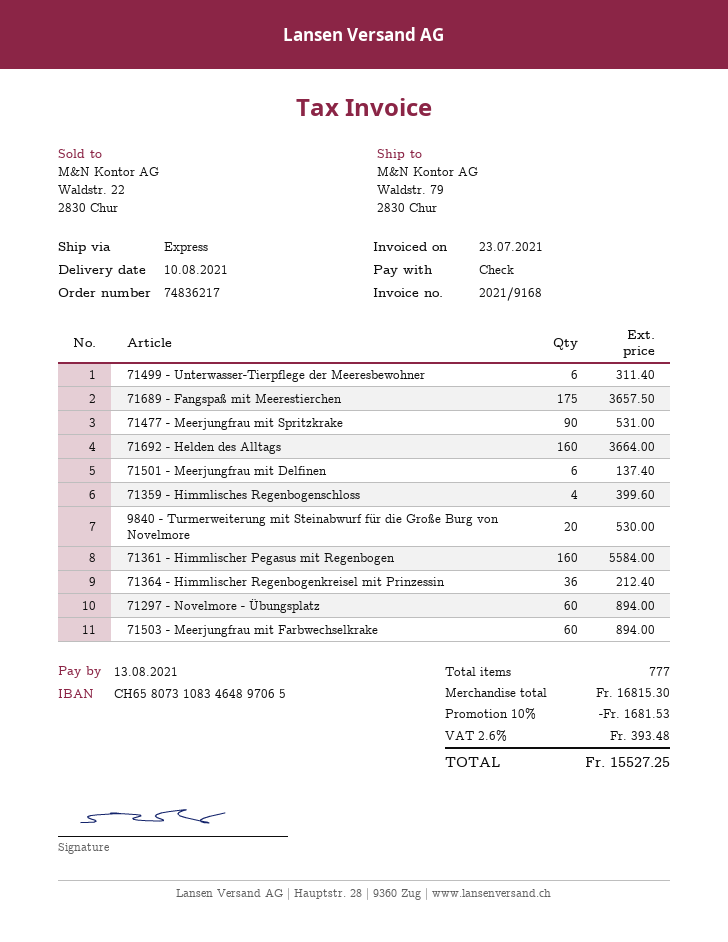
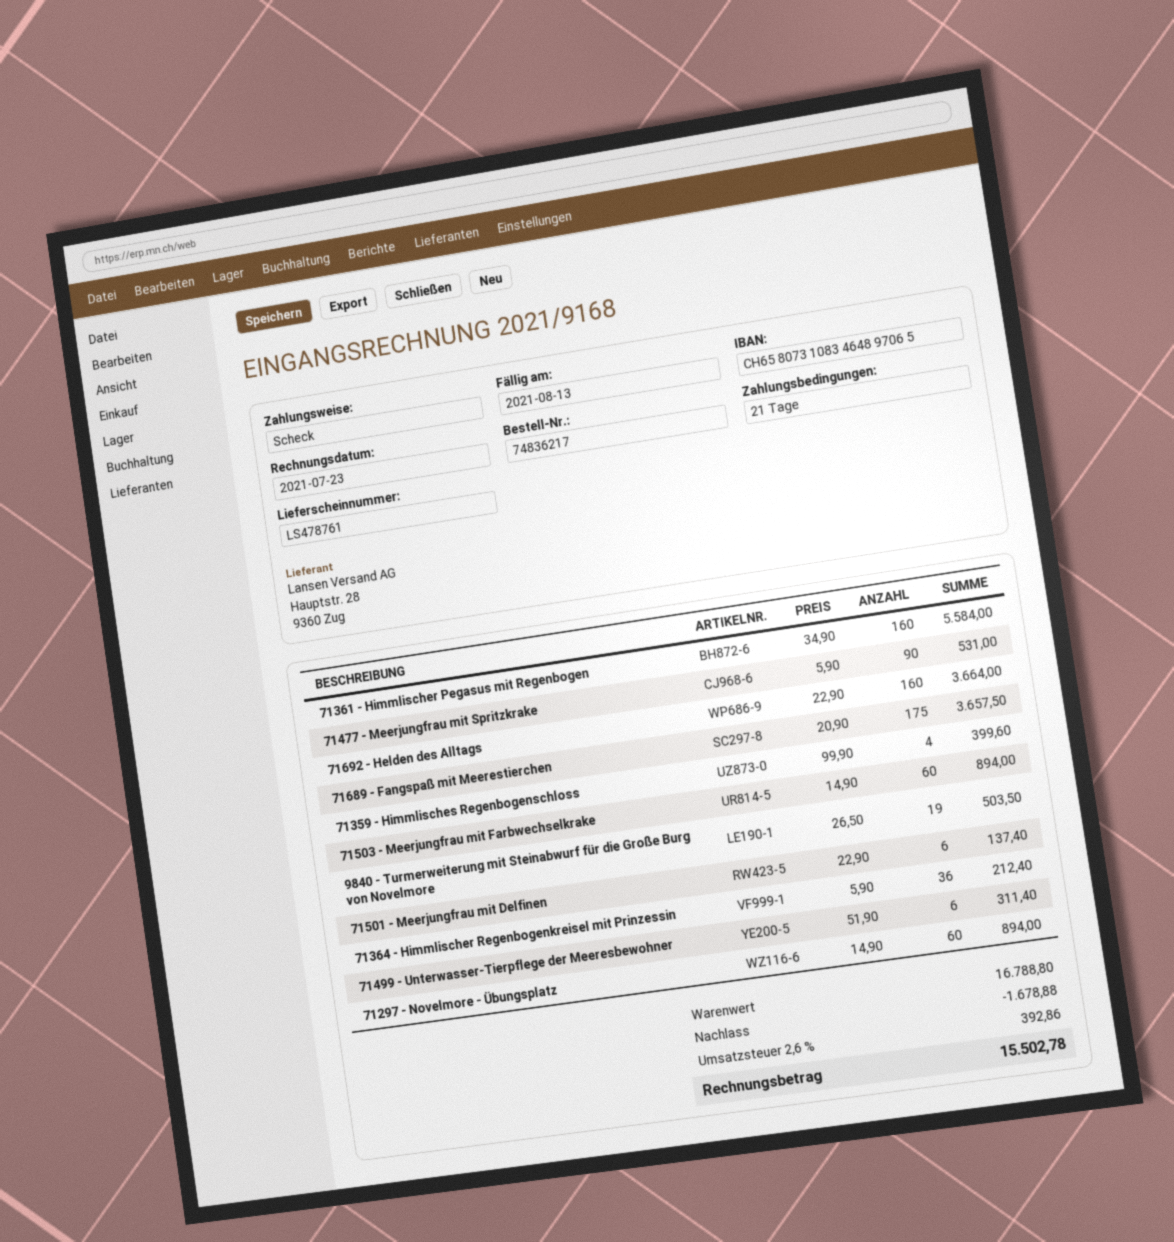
9840 - Turmerweiterung mit Steinabwurf für die Große Burg von Novelmore: 20 for 530.00 -> 19 for 503.50
subtotal: 16815.30 -> 16788.80
discount: 1681.53 -> 1678.88
tax: 2.6% = 393.48 -> 2.6% = 392.86
total: 15527.25 -> 15502.78

